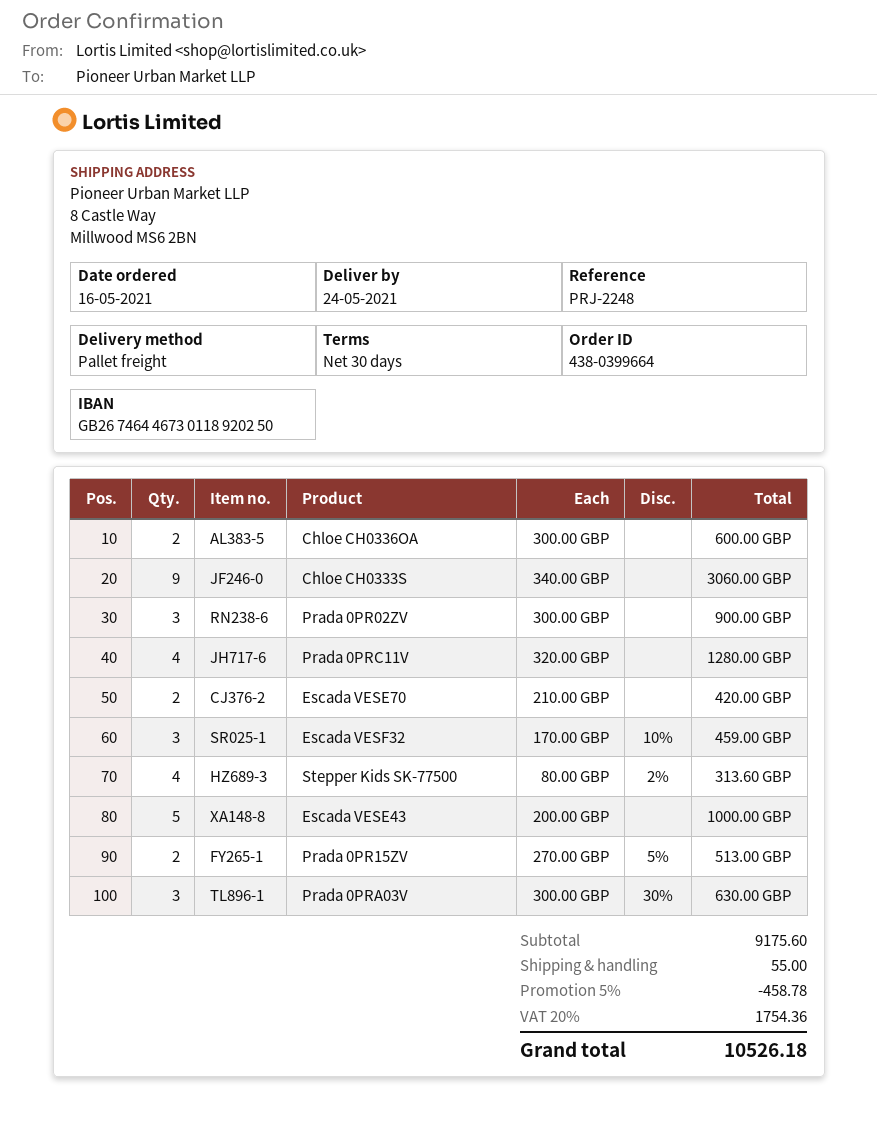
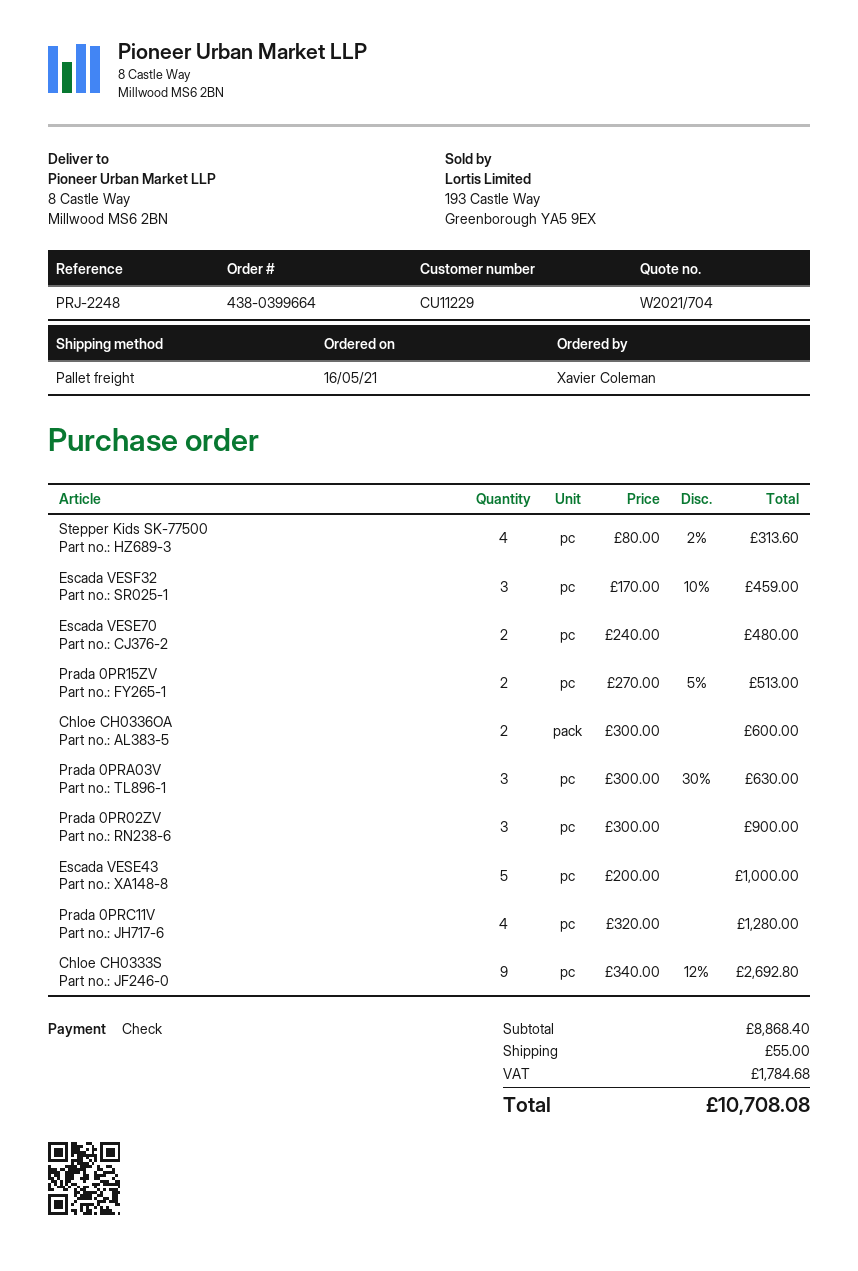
Chloe CH0333S: 9 x 340.00 = 3060.00 -> 9 x 340.00 - 12% = 2692.80
Escada VESE70: 2 x 210.00 = 420.00 -> 2 x 240.00 = 480.00
subtotal: 9175.60 -> 8868.40
discount: 5% = 458.78 -> none
tax: 1754.36 -> 1784.68
total: 10526.18 -> 10708.08

